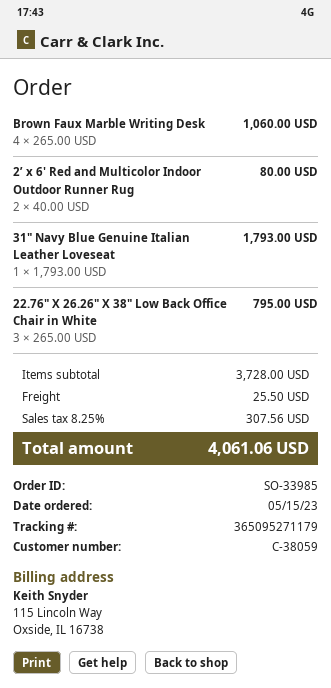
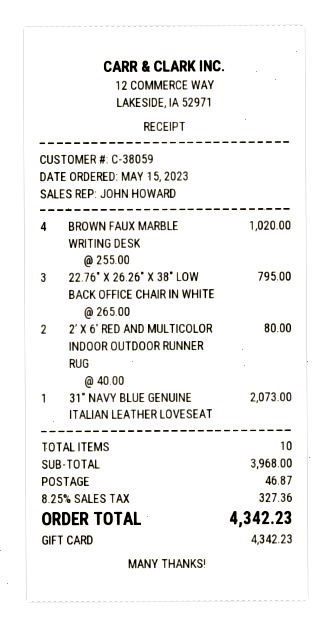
Brown Faux Marble Writing Desk: 4 x 265.00 = 1060.00 -> 4 x 255.00 = 1020.00
31" Navy Blue Genuine Italian Leather Loveseat: 1 x 1793.00 = 1793.00 -> 1 x 2073.00 = 2073.00
subtotal: 3728.00 -> 3968.00
shipping: 25.50 -> 46.87
tax: 8.25% = 307.56 -> 8.25% = 327.36
total: 4061.06 -> 4342.23

